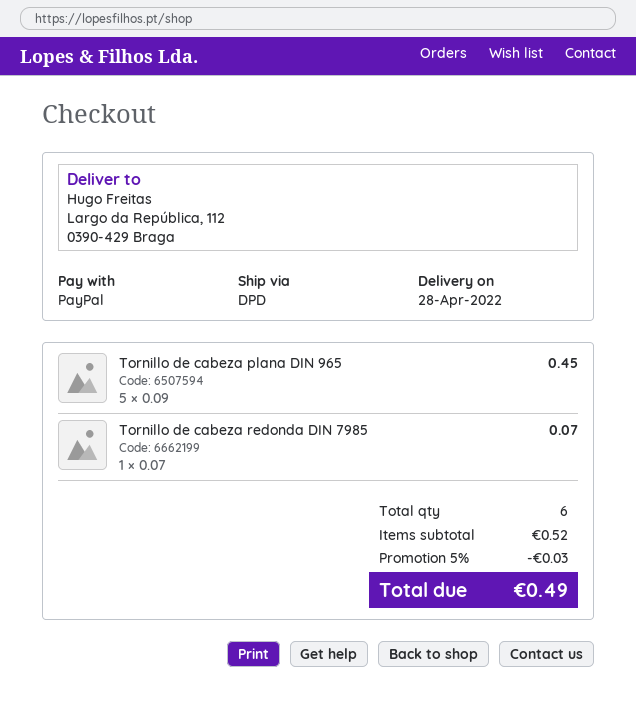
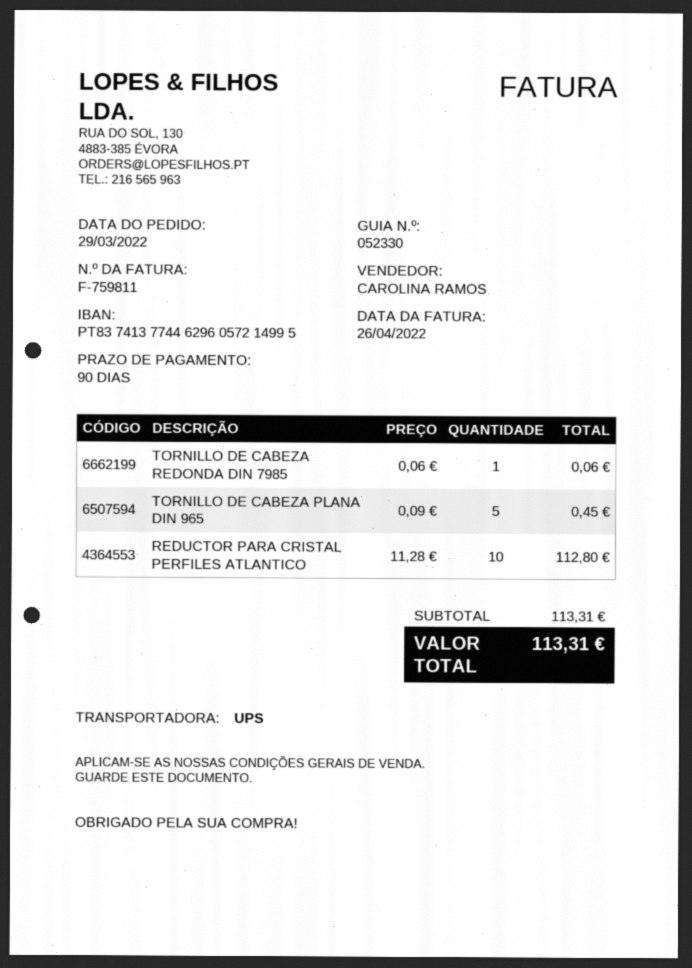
shipping method: DPD -> UPS
Tornillo de cabeza redonda DIN 7985: 1 x 0.07 = 0.07 -> 1 x 0.06 = 0.06
REDUCTOR PARA CRISTAL PERFILES ATLANTICO: none -> 10 x 11.28 = 112.80
subtotal: 0.52 -> 113.31
discount: 5% = 0.03 -> none
total: 0.49 -> 113.31

